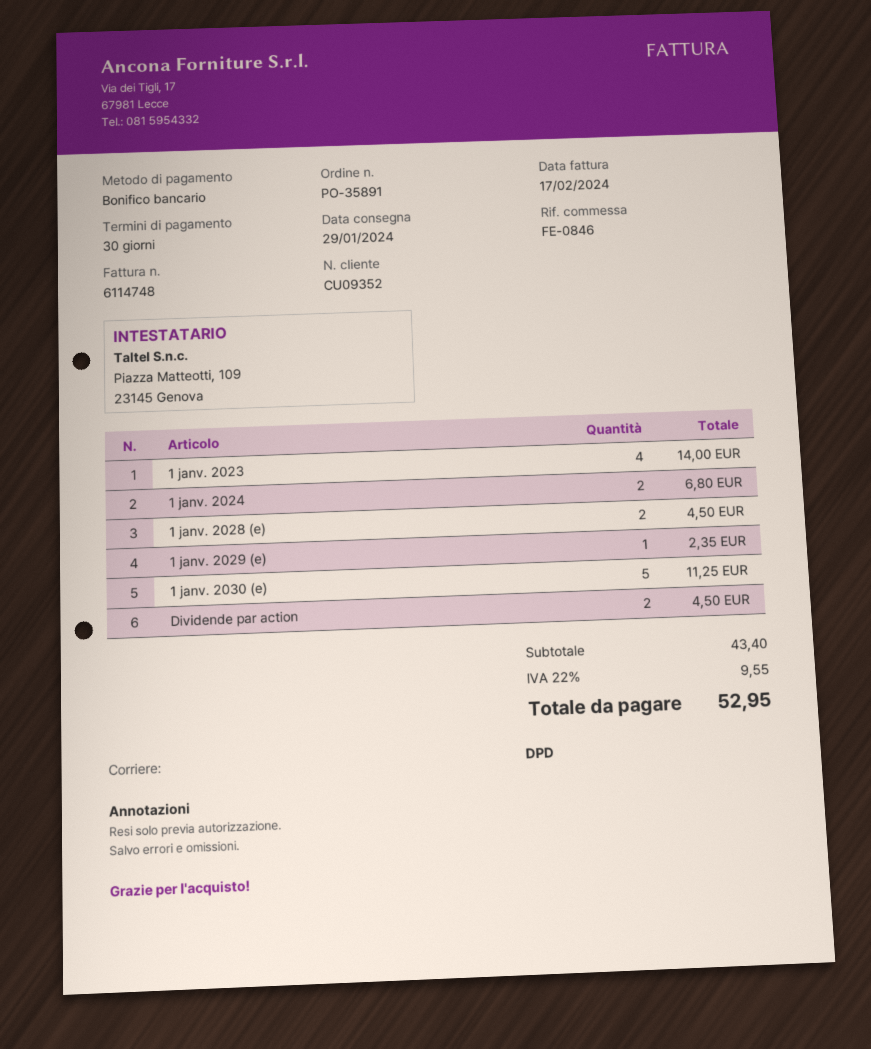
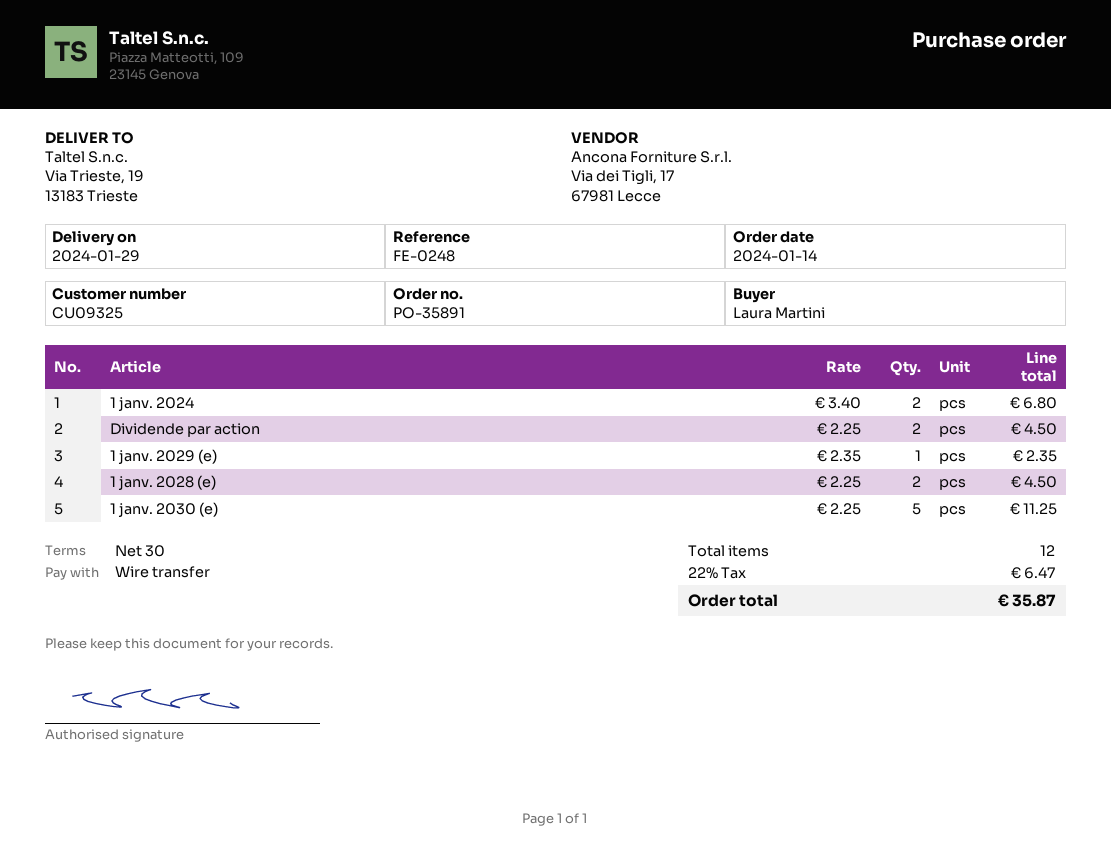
customer number: CU09352 -> CU09325
reference: FE-0846 -> FE-0248
1 janv. 2023: 4 for 14.00 -> none
tax: 22% = 9.55 -> 22% = 6.47
total: 52.95 -> 35.87

